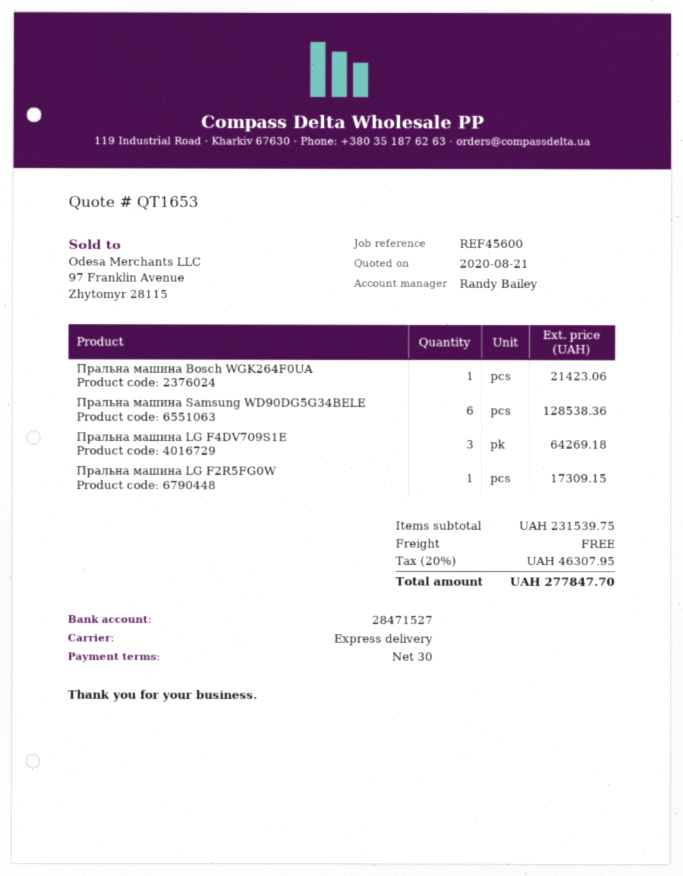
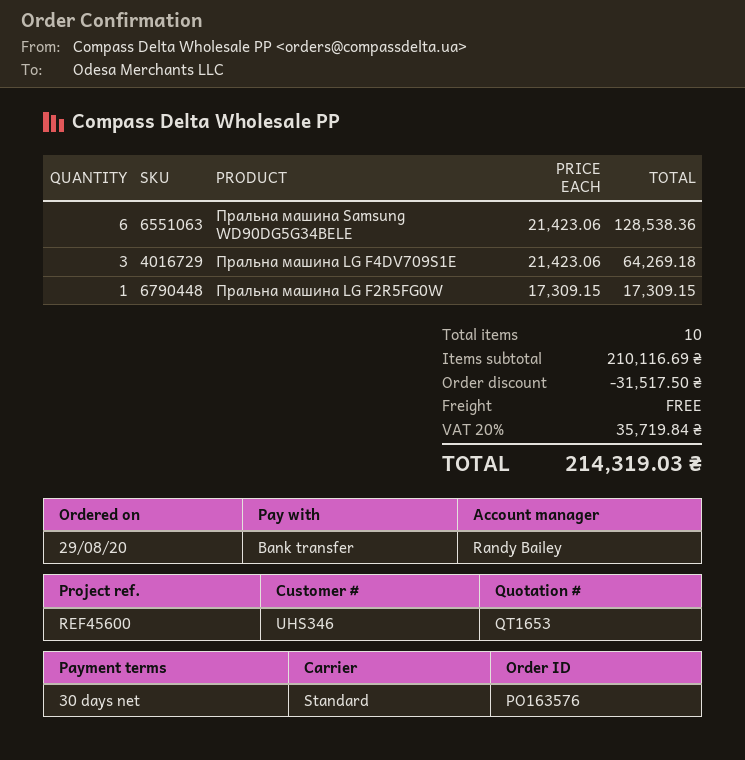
shipping method: express -> standard
Пральна машина Bosch WGK264F0UA: 1 for 21423.06 -> none
subtotal: 231539.75 -> 210116.69
discount: none -> 31517.50
tax: 20% = 46307.95 -> 20% = 35719.84
total: 277847.70 -> 214319.03

